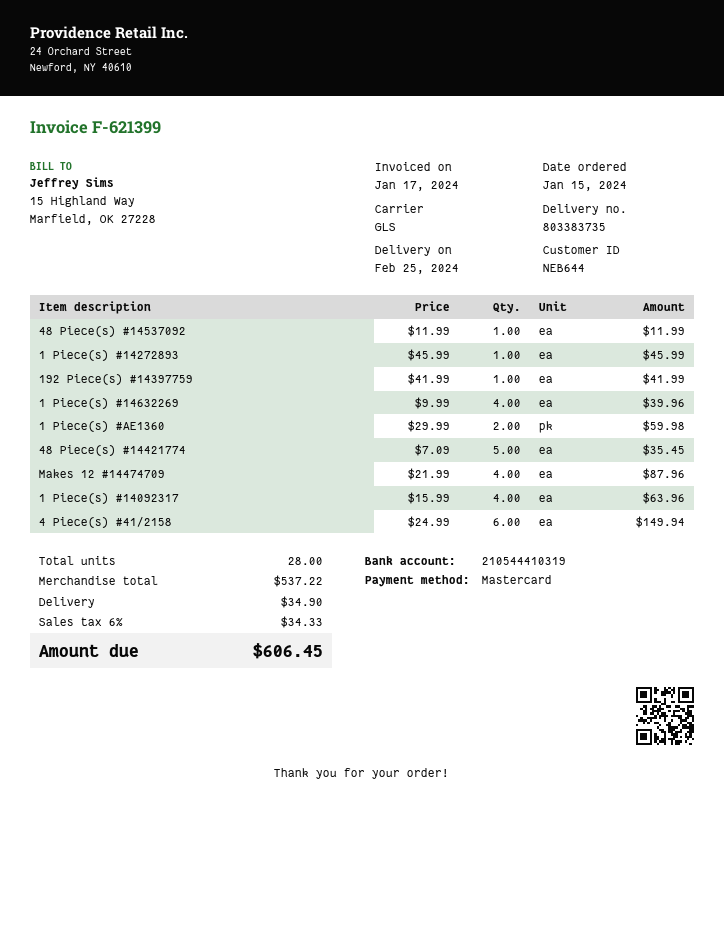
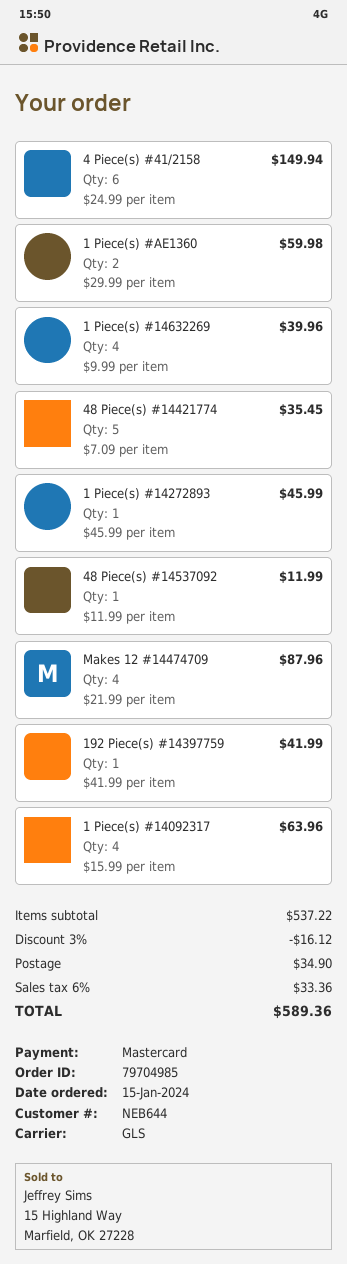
discount: none -> 3% = 16.12
tax: 6% = 34.33 -> 6% = 33.36
total: 606.45 -> 589.36

